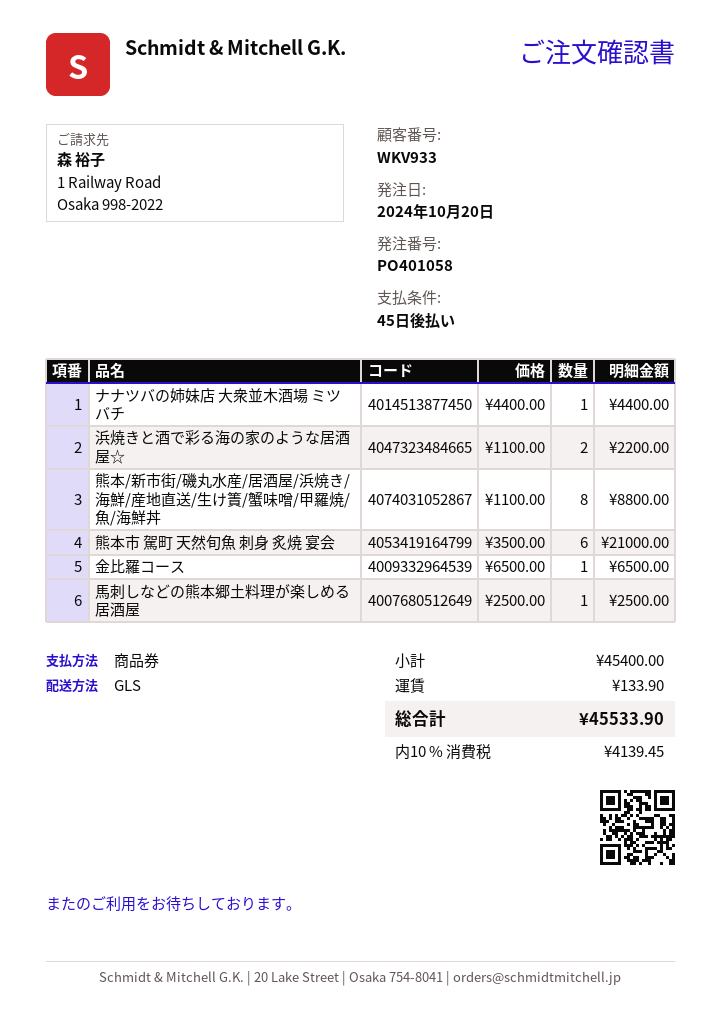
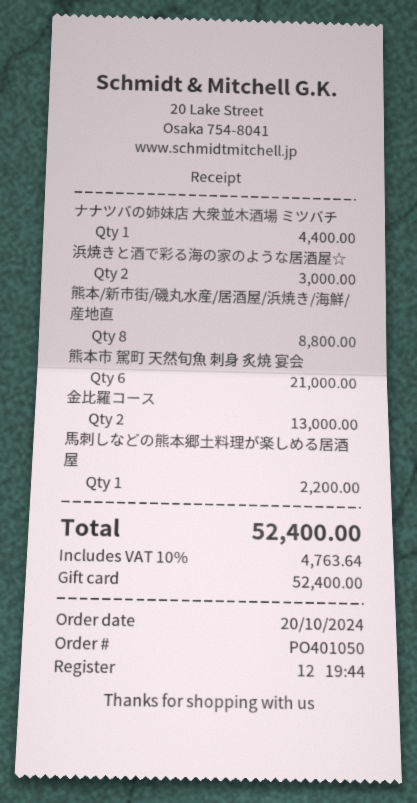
order number: PO401058 -> PO401050
浜焼きと酒で彩る海の家のような居酒屋☆: 2 for 2200.00 -> 2 for 3000.00
金比羅コース: 1 for 6500.00 -> 2 for 13000.00
馬刺しなどの熊本郷土料理が楽しめる居酒屋: 1 for 2500.00 -> 1 for 2200.00
shipping: 133.90 -> none
tax: 10% = 4139.45 -> 10% = 4763.64
total: 45533.90 -> 52400.00

